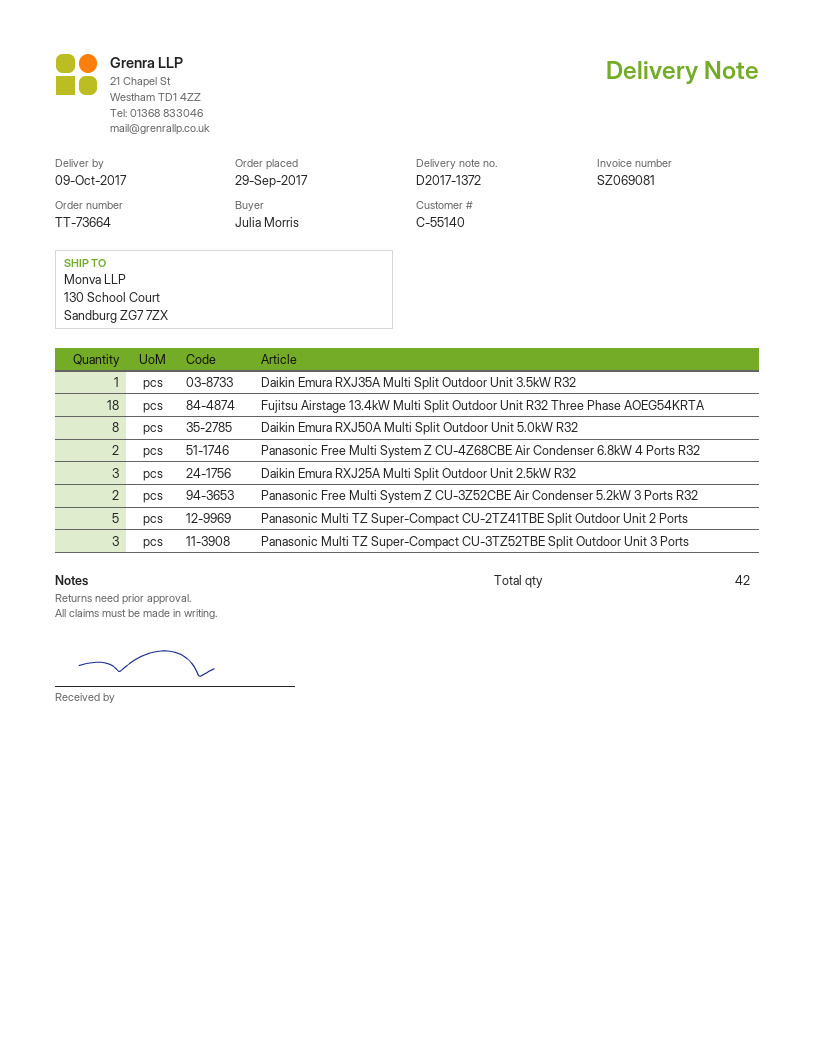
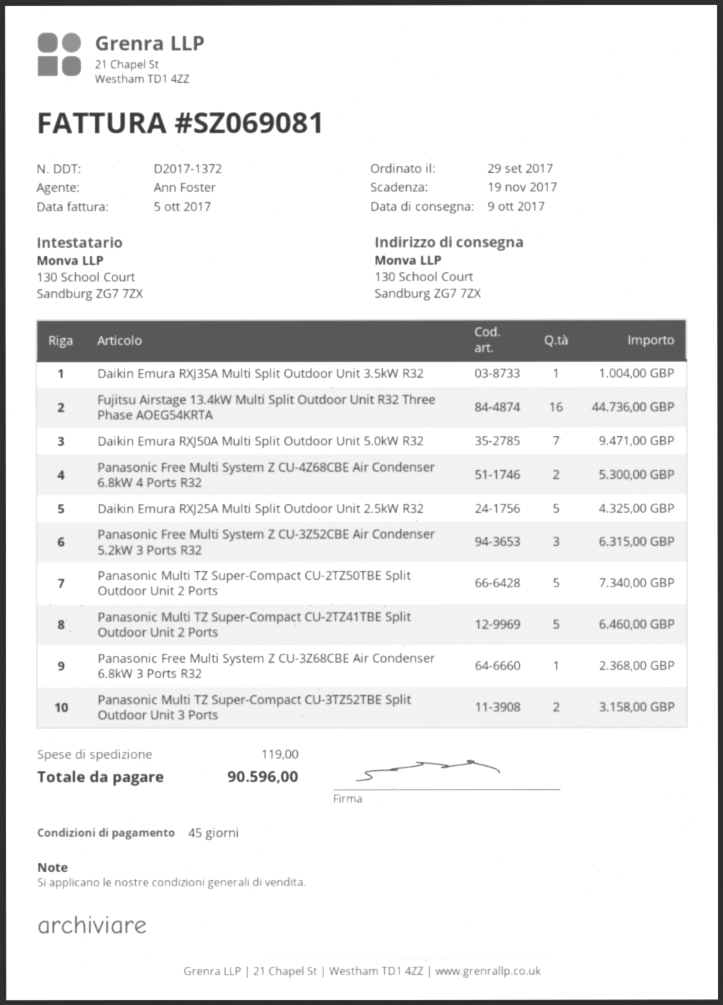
Fujitsu Airstage 13.4kW Multi Split Outdoor Unit R32 Three Phase AOEG54KRTA: 18 -> 16
Daikin Emura RXJ50A Multi Split Outdoor Unit 5.0kW R32: 8 -> 7
Daikin Emura RXJ25A Multi Split Outdoor Unit 2.5kW R32: 3 -> 5
Panasonic Free Multi System Z CU-3Z52CBE Air Condenser 5.2kW 3 Ports R32: 2 -> 3
Panasonic Multi TZ Super-Compact CU-3TZ52TBE Split Outdoor Unit 3 Ports: 3 -> 2
Panasonic Multi TZ Super-Compact CU-2TZ50TBE Split Outdoor Unit 2 Ports: none -> 5
Panasonic Free Multi System Z CU-3Z68CBE Air Condenser 6.8kW 3 Ports R32: none -> 1

